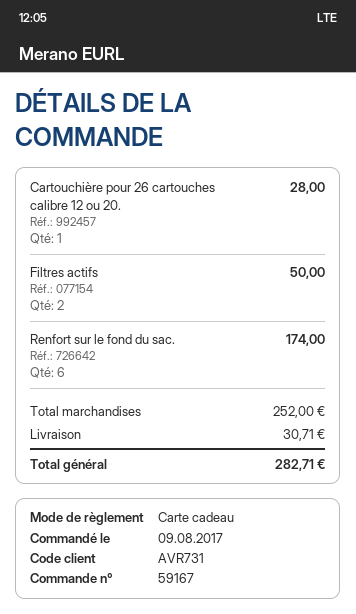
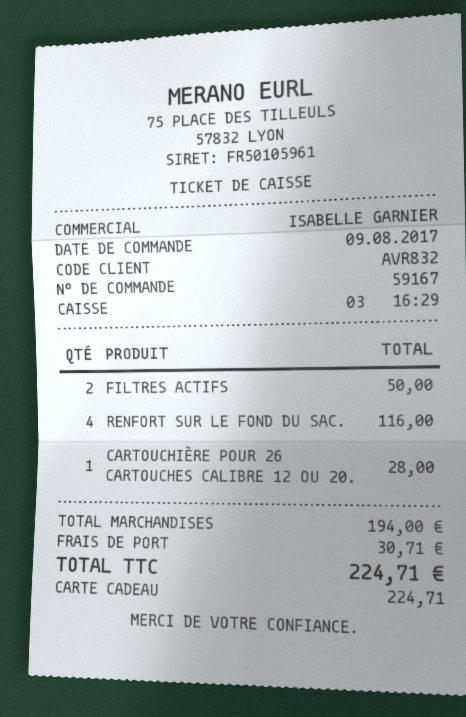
customer number: AVR731 -> AVR832
Renfort sur le fond du sac.: 6 for 174.00 -> 4 for 116.00
subtotal: 252.00 -> 194.00
total: 282.71 -> 224.71

